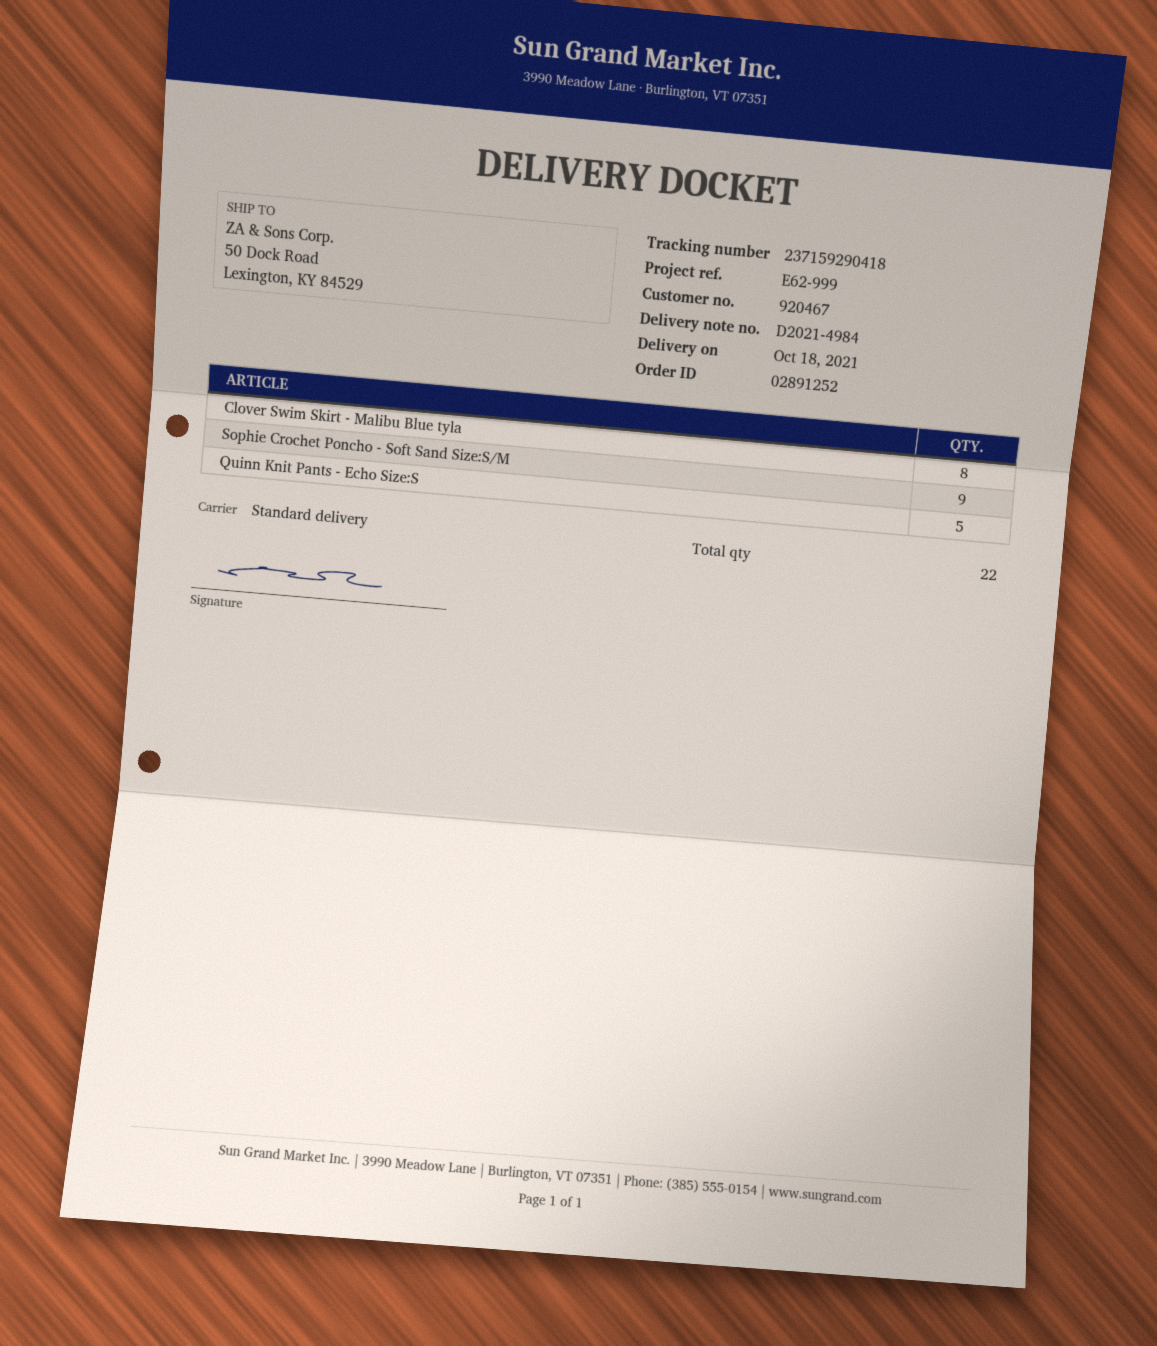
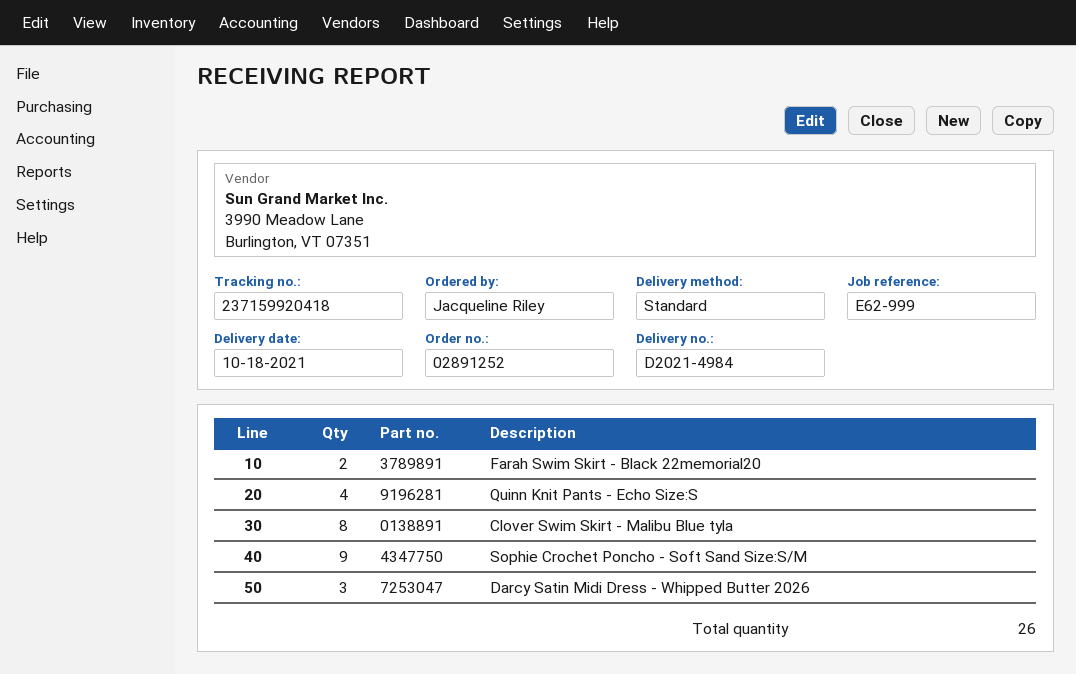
tracking number: 237159290418 -> 237159920418
Quinn Knit Pants - Echo Size:S: 5 -> 4
Farah Swim Skirt - Black 22memorial20: none -> 2
Darcy Satin Midi Dress - Whipped Butter 2026: none -> 3
total quantity: 22 -> 26

